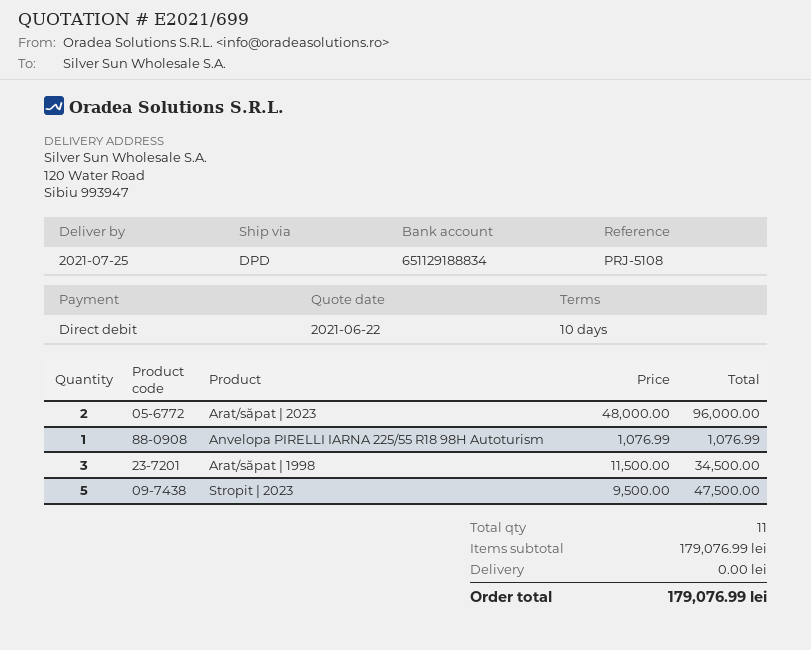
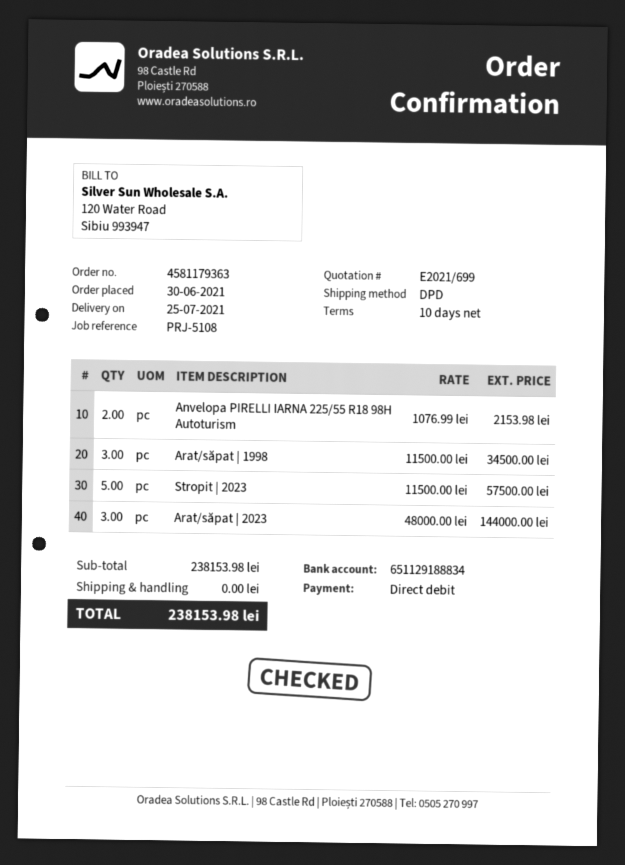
Arat/săpat | 2023: 2 x 48000.00 = 96000.00 -> 3 x 48000.00 = 144000.00
Anvelopa PIRELLI IARNA 225/55 R18 98H Autoturism: 1 x 1076.99 = 1076.99 -> 2 x 1076.99 = 2153.98
Stropit | 2023: 5 x 9500.00 = 47500.00 -> 5 x 11500.00 = 57500.00
subtotal: 179076.99 -> 238153.98
total: 179076.99 -> 238153.98

